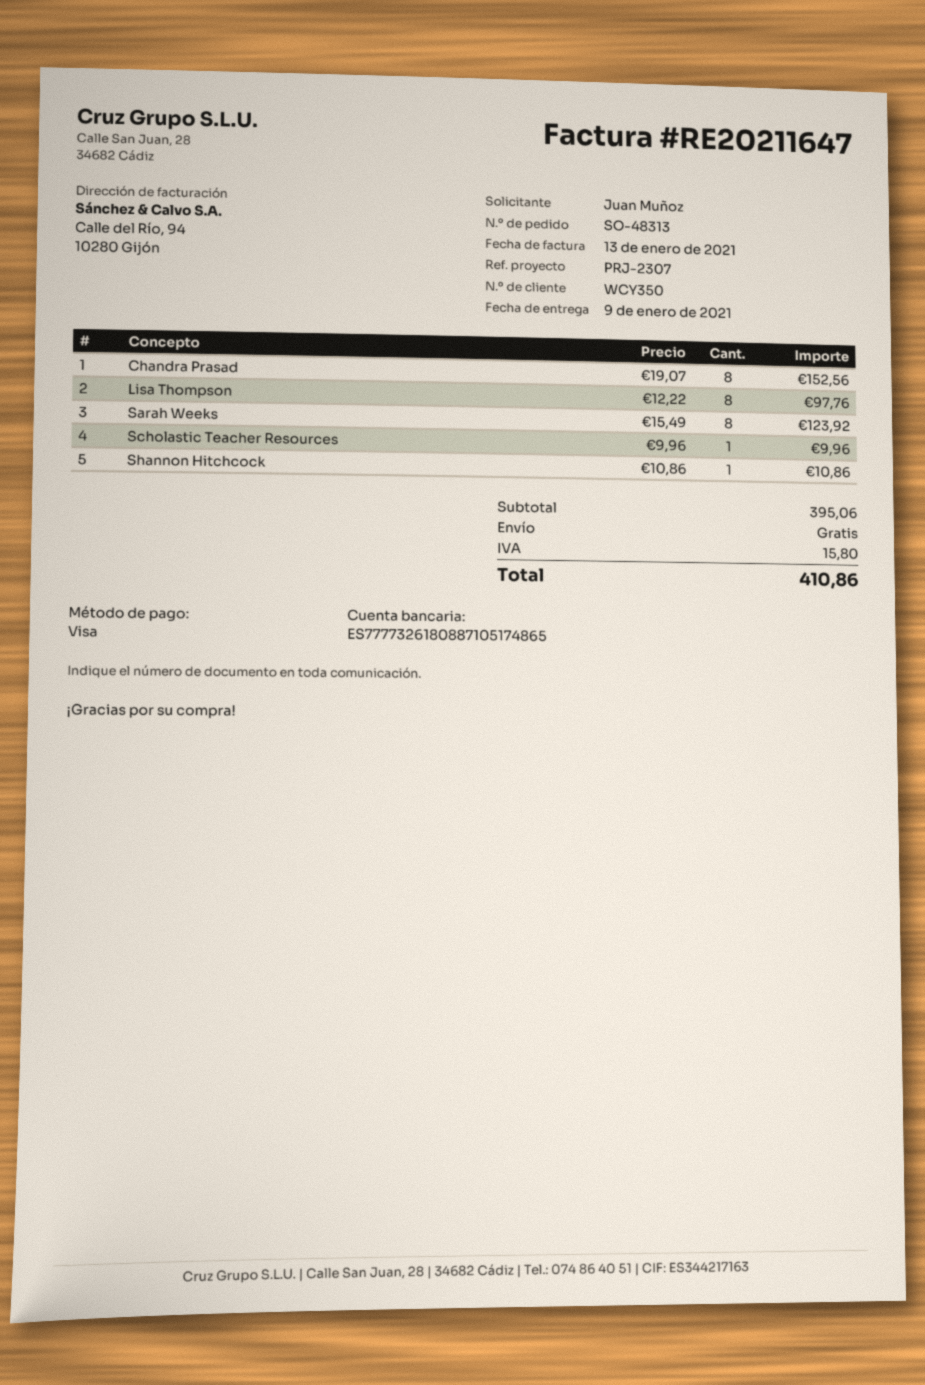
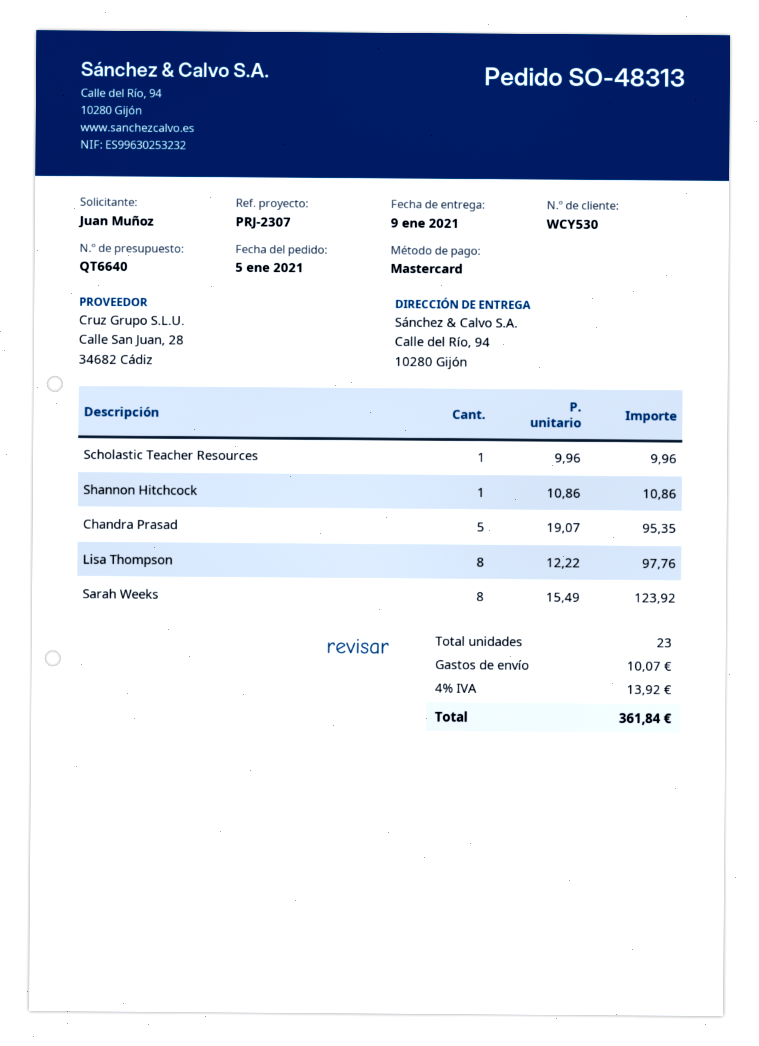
customer number: WCY350 -> WCY530
payment method: Visa -> Mastercard
Chandra Prasad: 8 x 19.07 = 152.56 -> 5 x 19.07 = 95.35
shipping: 0.00 -> 10.07
tax: 15.80 -> 13.92
total: 410.86 -> 361.84

